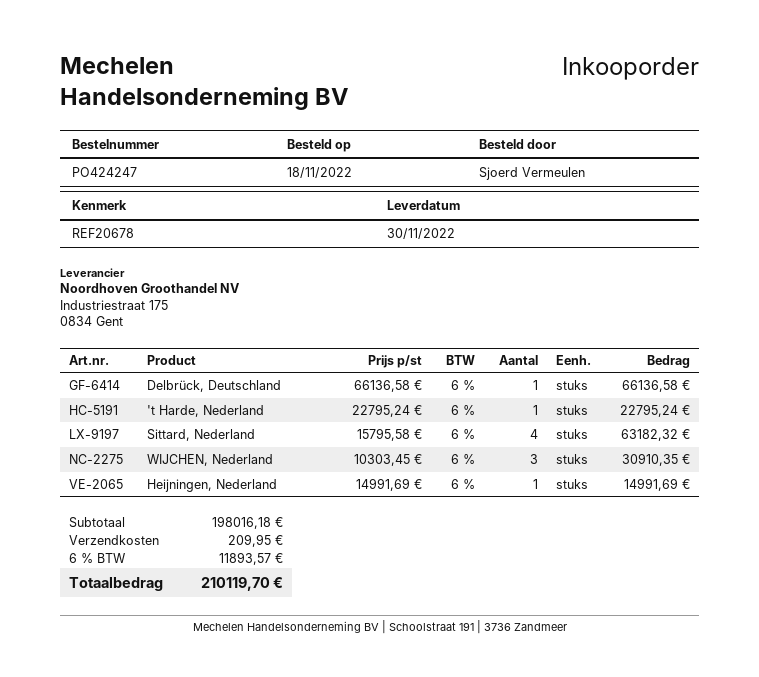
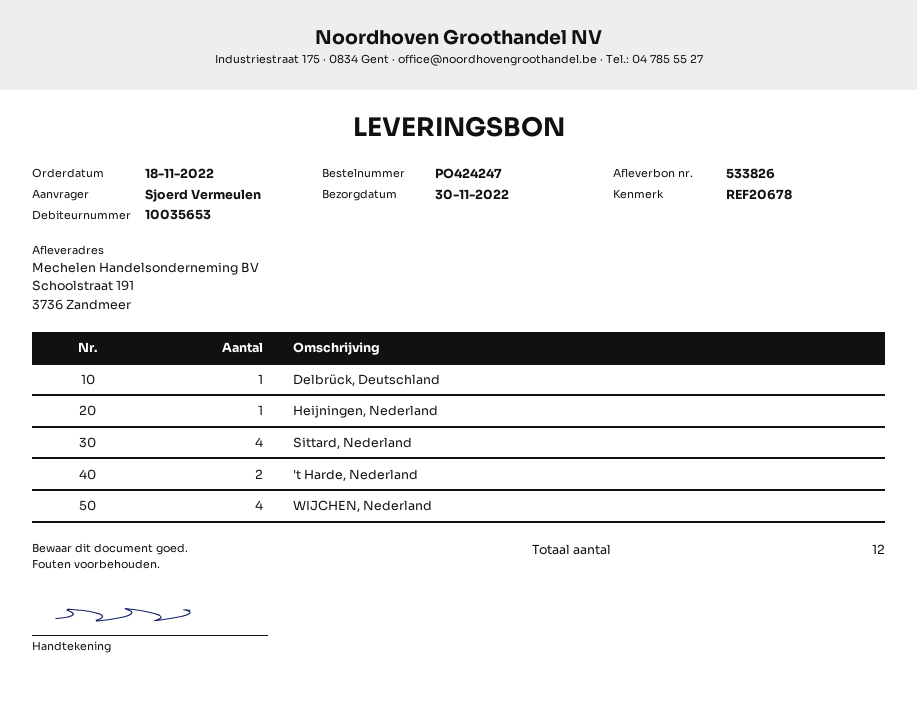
't Harde, Nederland: 1 -> 2
WIJCHEN, Nederland: 3 -> 4

